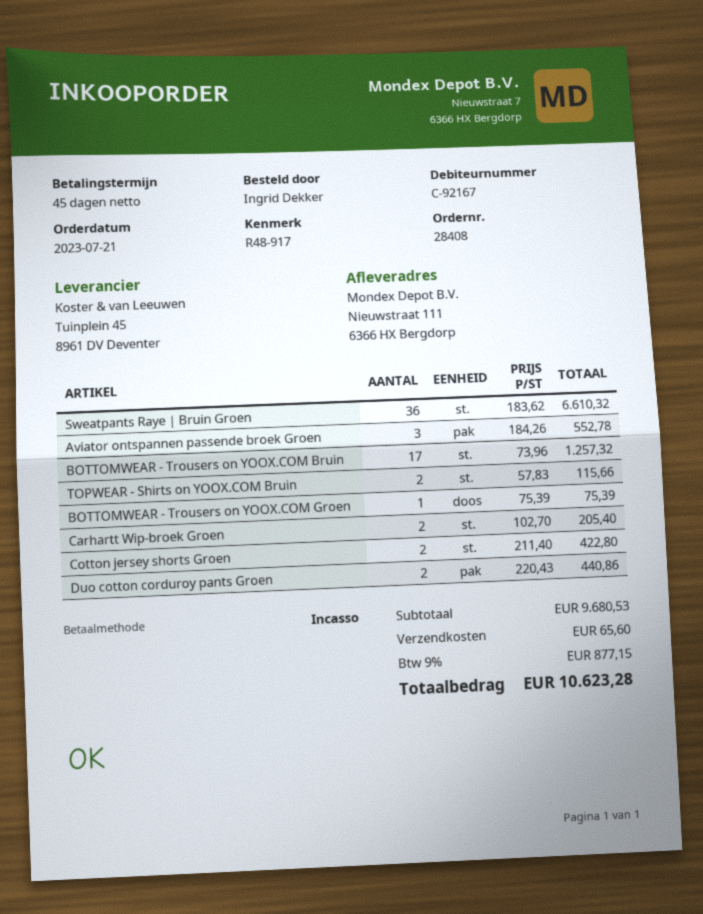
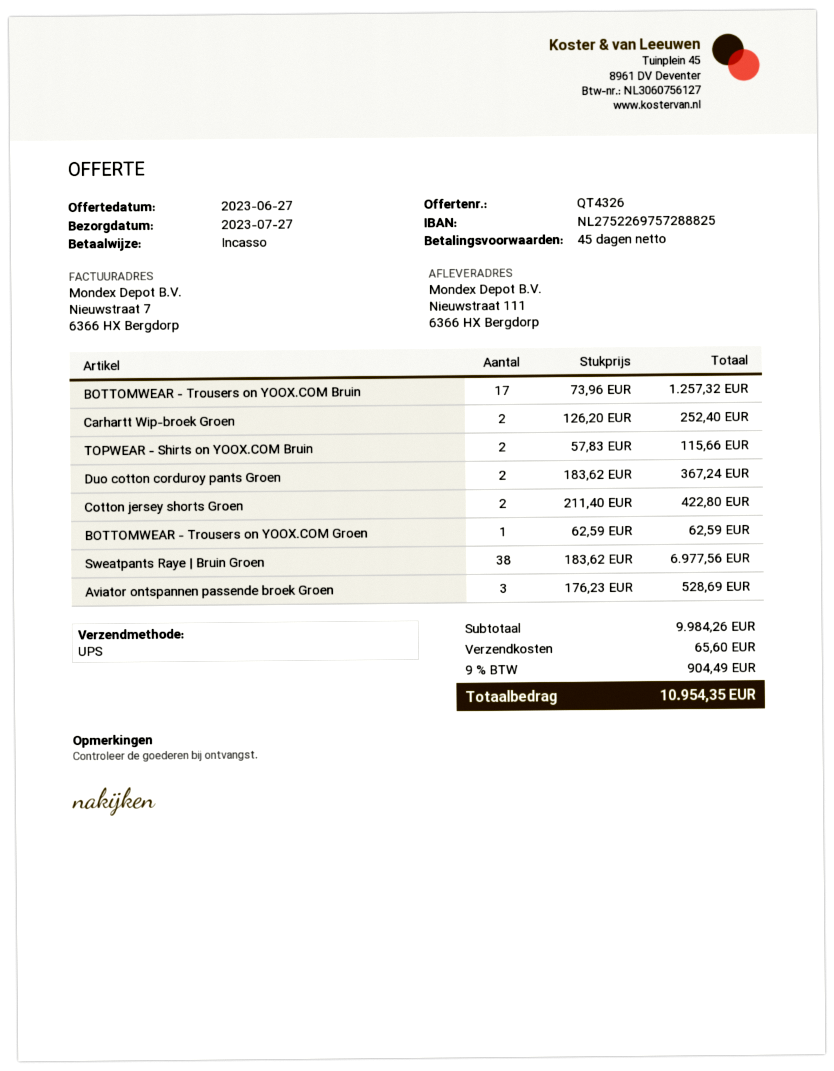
Sweatpants Raye | Bruin Groen: 36 x 183.62 = 6610.32 -> 38 x 183.62 = 6977.56
Aviator ontspannen passende broek Groen: 3 x 184.26 = 552.78 -> 3 x 176.23 = 528.69
BOTTOMWEAR - Trousers on YOOX.COM Groen: 1 x 75.39 = 75.39 -> 1 x 62.59 = 62.59
Carhartt Wip-broek Groen: 2 x 102.70 = 205.40 -> 2 x 126.20 = 252.40
Duo cotton corduroy pants Groen: 2 x 220.43 = 440.86 -> 2 x 183.62 = 367.24
subtotal: 9680.53 -> 9984.26
tax: 9% = 877.15 -> 9% = 904.49
total: 10623.28 -> 10954.35

